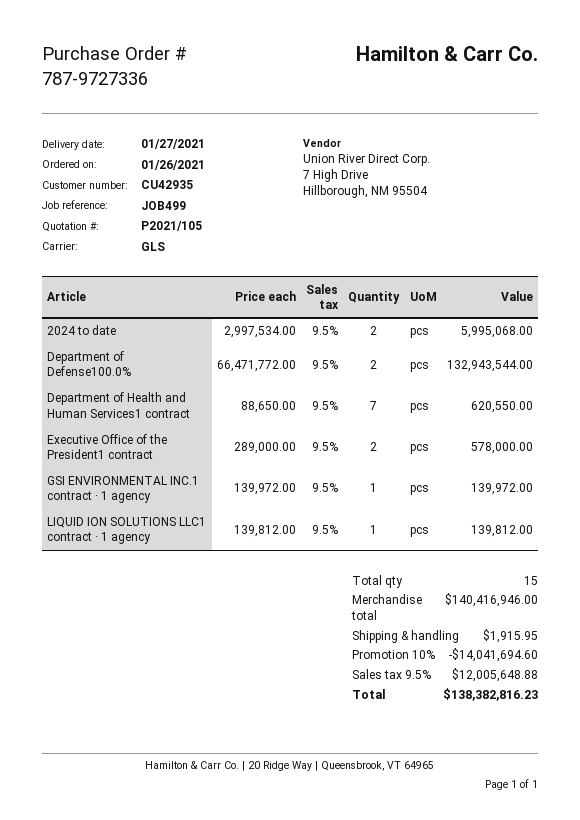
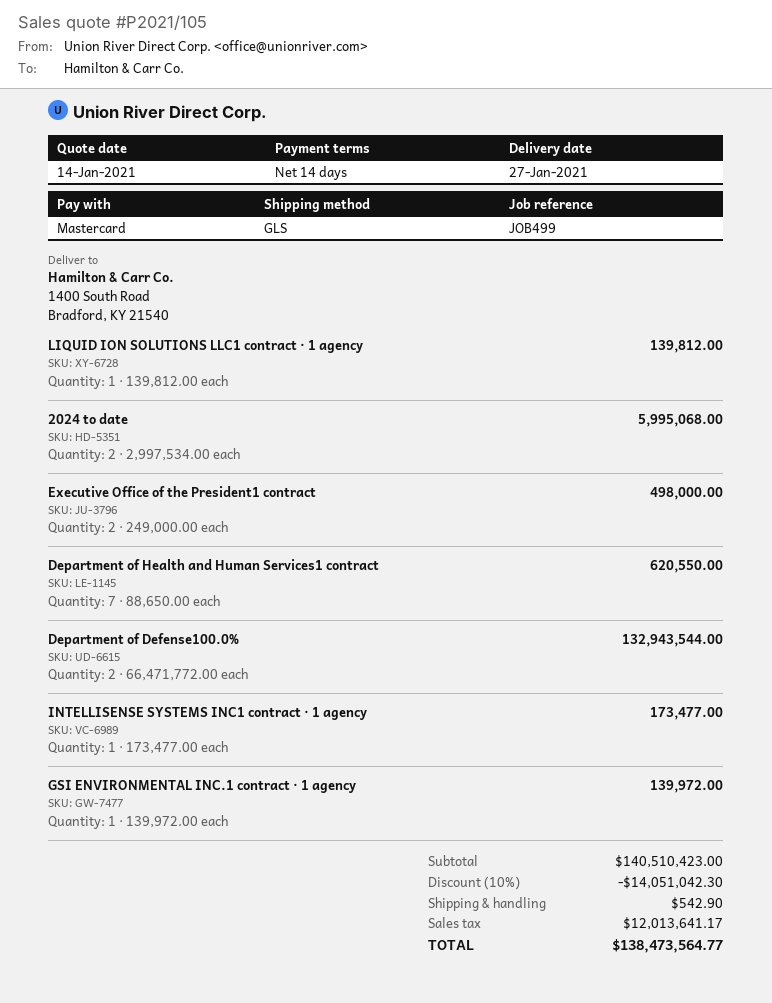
Executive Office of the President1 contract: 2 x 289000.00 = 578000.00 -> 2 x 249000.00 = 498000.00
INTELLISENSE SYSTEMS INC1 contract · 1 agency: none -> 1 x 173477.00 = 173477.00
subtotal: 140416946.00 -> 140510423.00
discount: 10% = 14041694.60 -> 10% = 14051042.30
shipping: 1915.95 -> 542.90
tax: 12005648.88 -> 12013641.17
total: 138382816.23 -> 138473564.77

